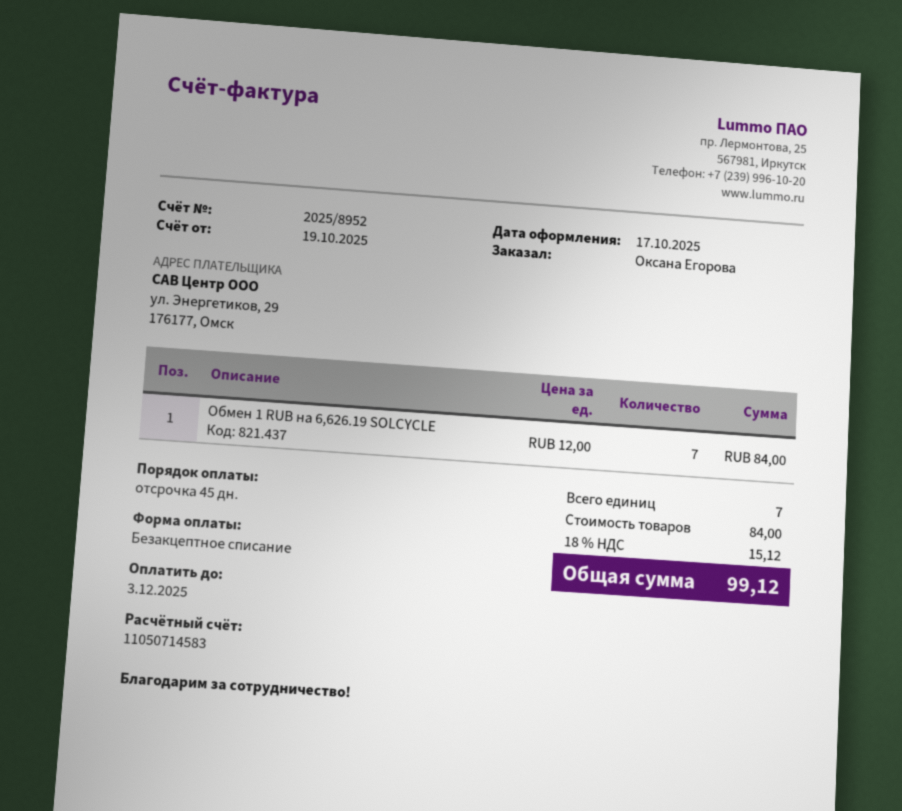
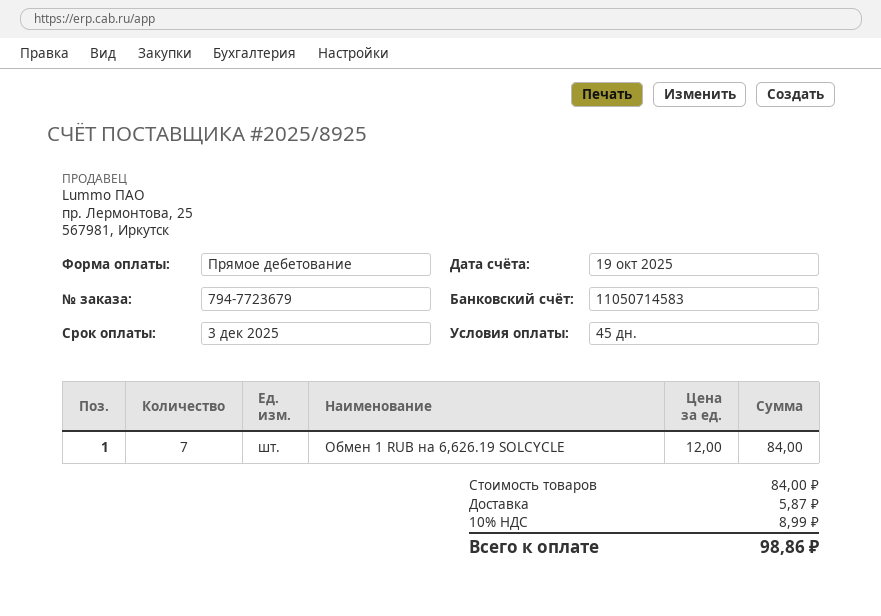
invoice number: 2025/8952 -> 2025/8925
shipping: none -> 5.87
tax: 18% = 15.12 -> 10% = 8.99
total: 99.12 -> 98.86

